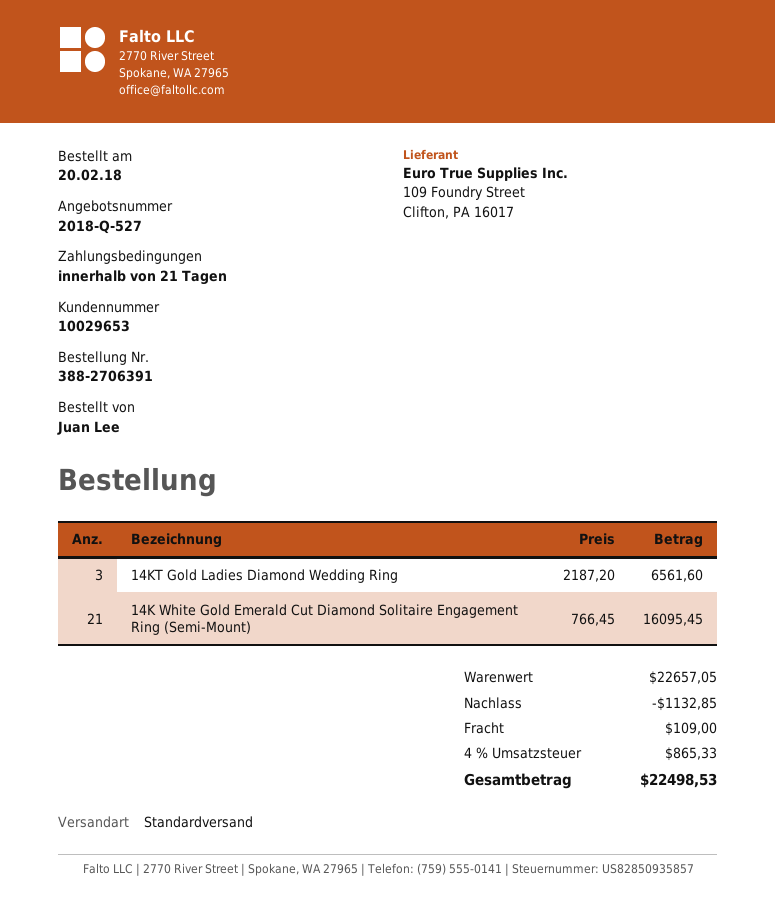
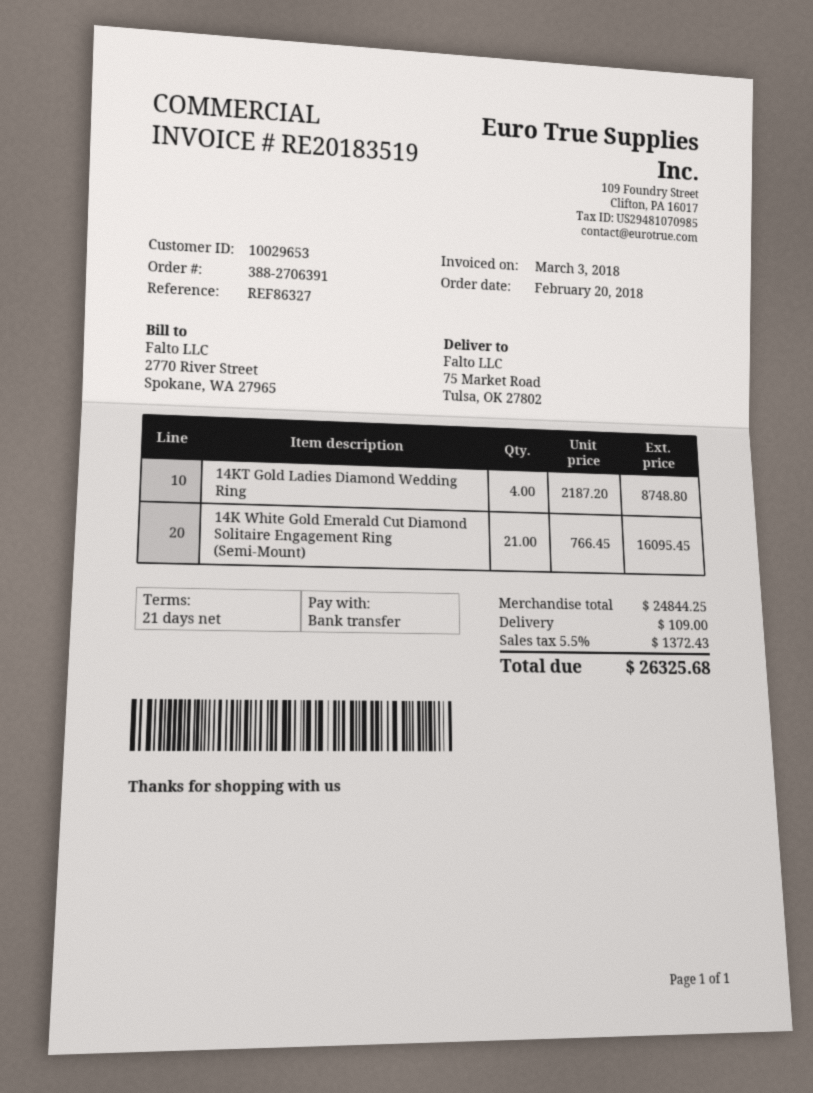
14KT Gold Ladies Diamond Wedding Ring: 3 x 2187.20 = 6561.60 -> 4 x 2187.20 = 8748.80
subtotal: 22657.05 -> 24844.25
discount: 1132.85 -> none
tax: 4% = 865.33 -> 5.5% = 1372.43
total: 22498.53 -> 26325.68

